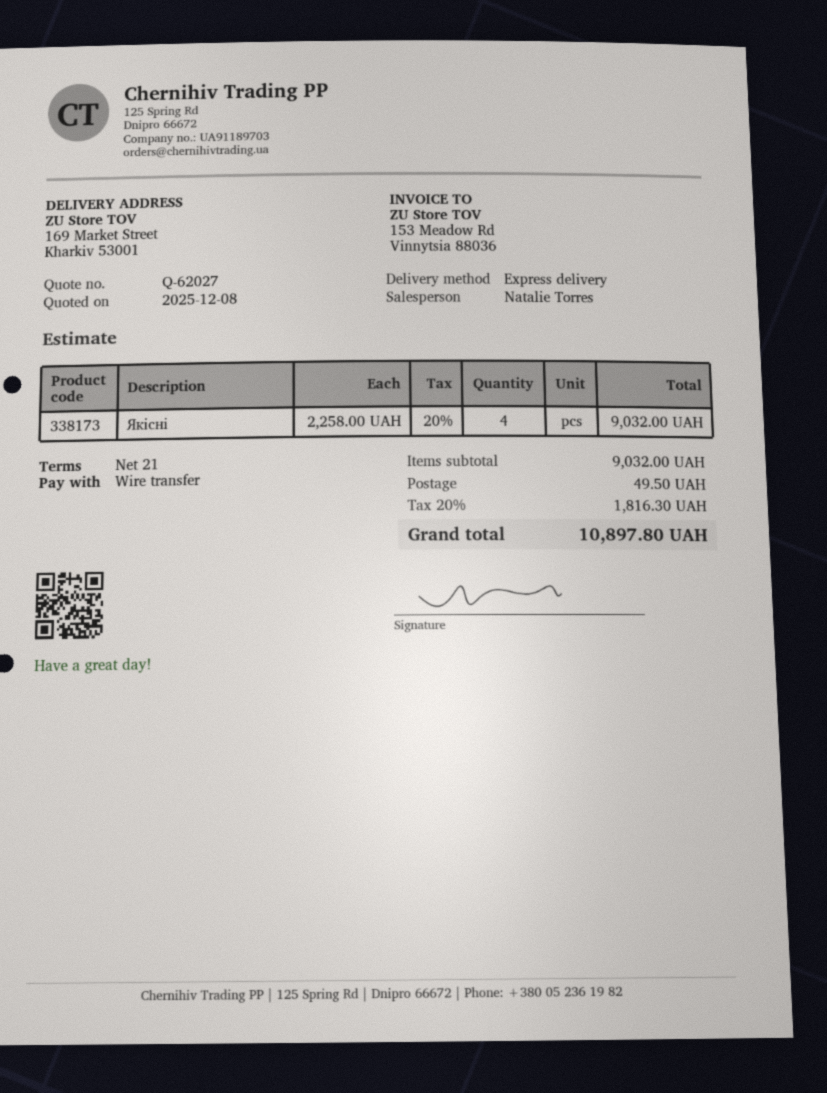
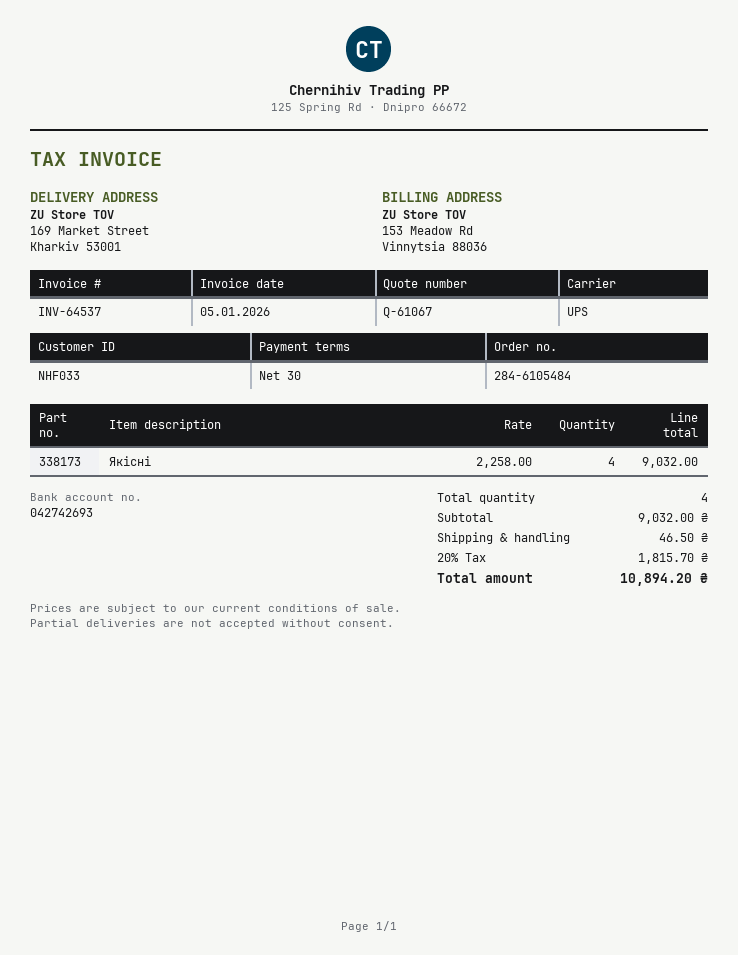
quote number: Q-62027 -> Q-61067
payment terms: 21 days -> 30 days
shipping method: express -> UPS
shipping: 49.50 -> 46.50
tax: 20% = 1816.30 -> 20% = 1815.70
total: 10897.80 -> 10894.20

